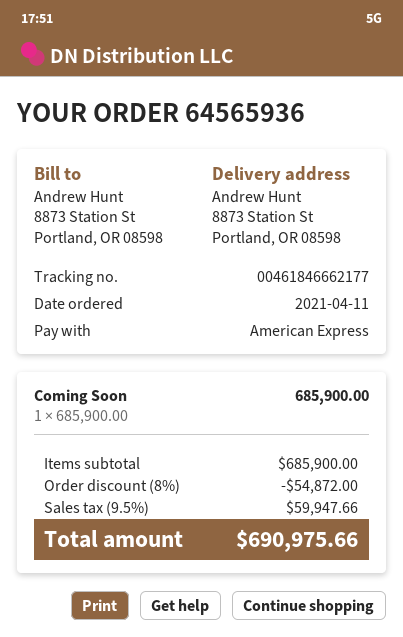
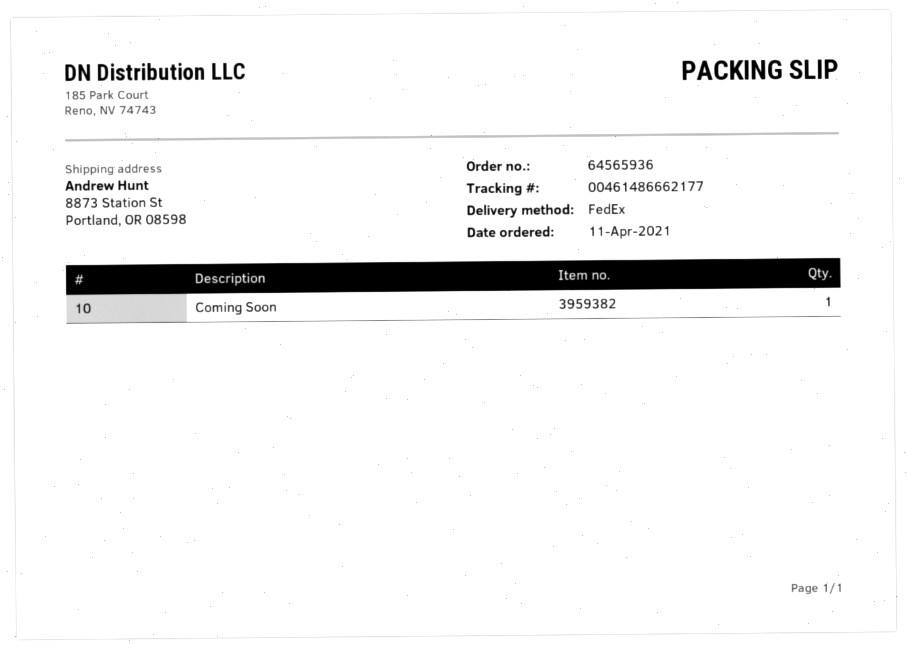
tracking number: 00461846662177 -> 00461486662177

